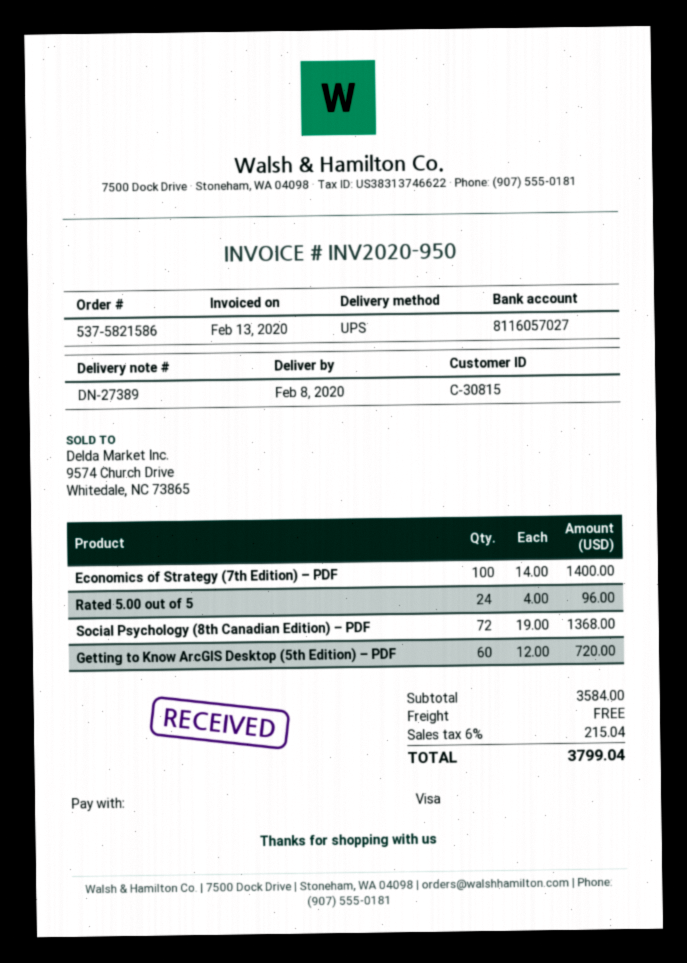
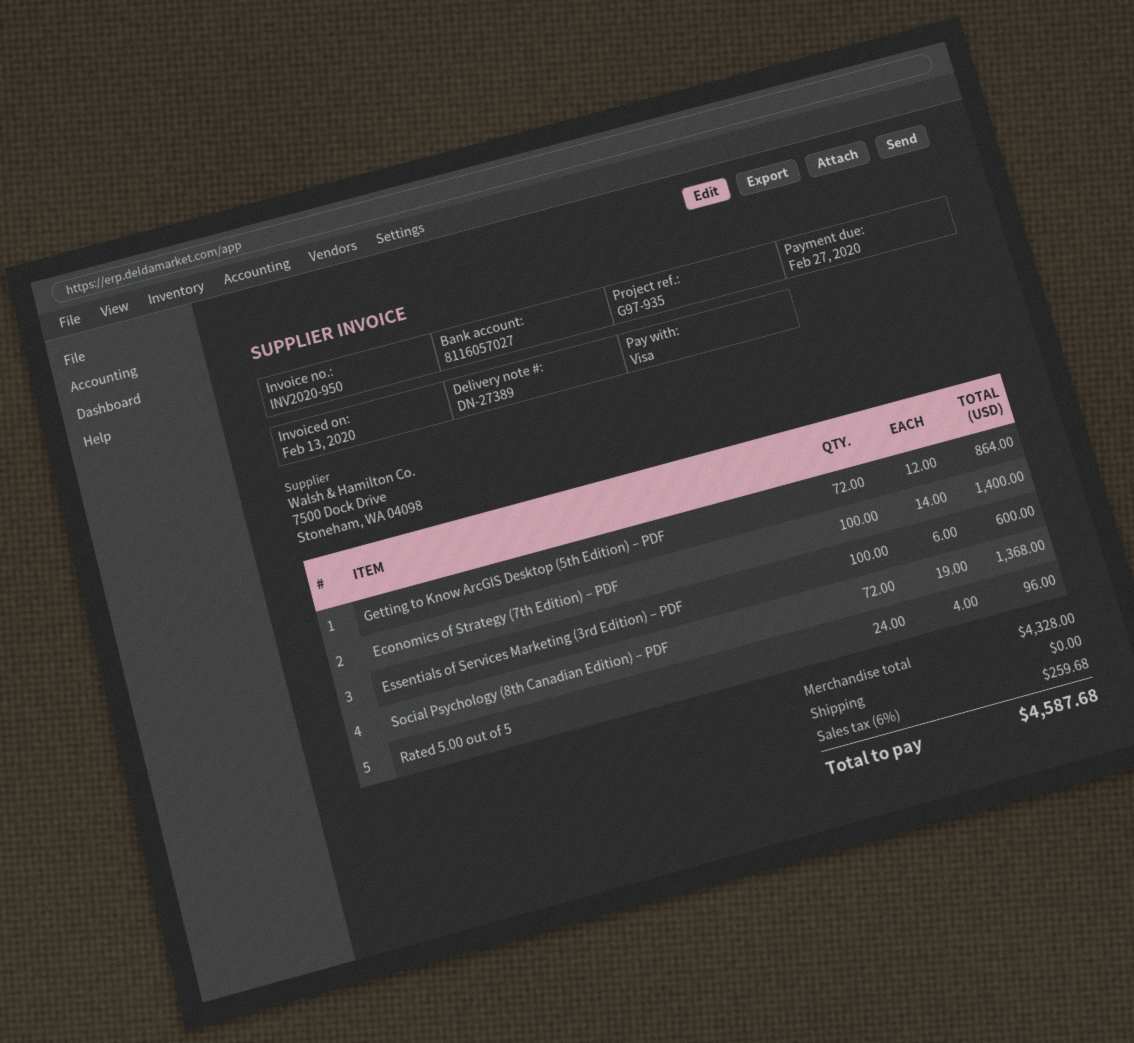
Getting to Know ArcGIS Desktop (5th Edition) – PDF: 60 x 12.00 = 720.00 -> 72 x 12.00 = 864.00
Essentials of Services Marketing (3rd Edition) – PDF: none -> 100 x 6.00 = 600.00
subtotal: 3584.00 -> 4328.00
tax: 6% = 215.04 -> 6% = 259.68
total: 3799.04 -> 4587.68

